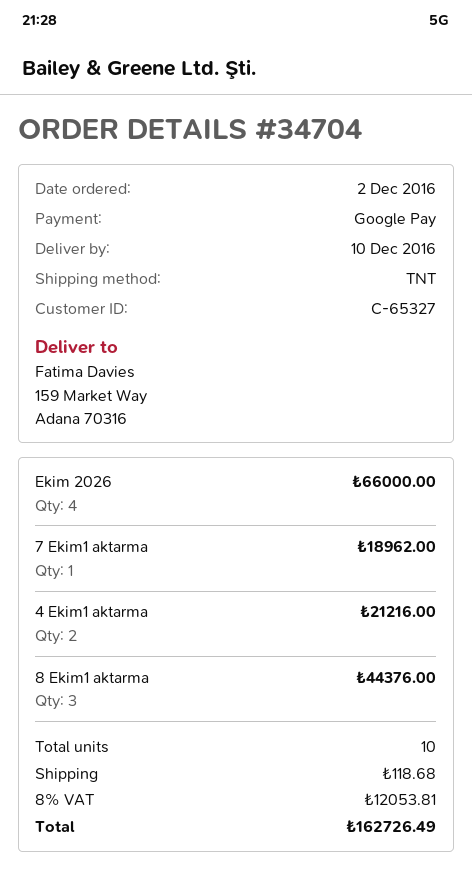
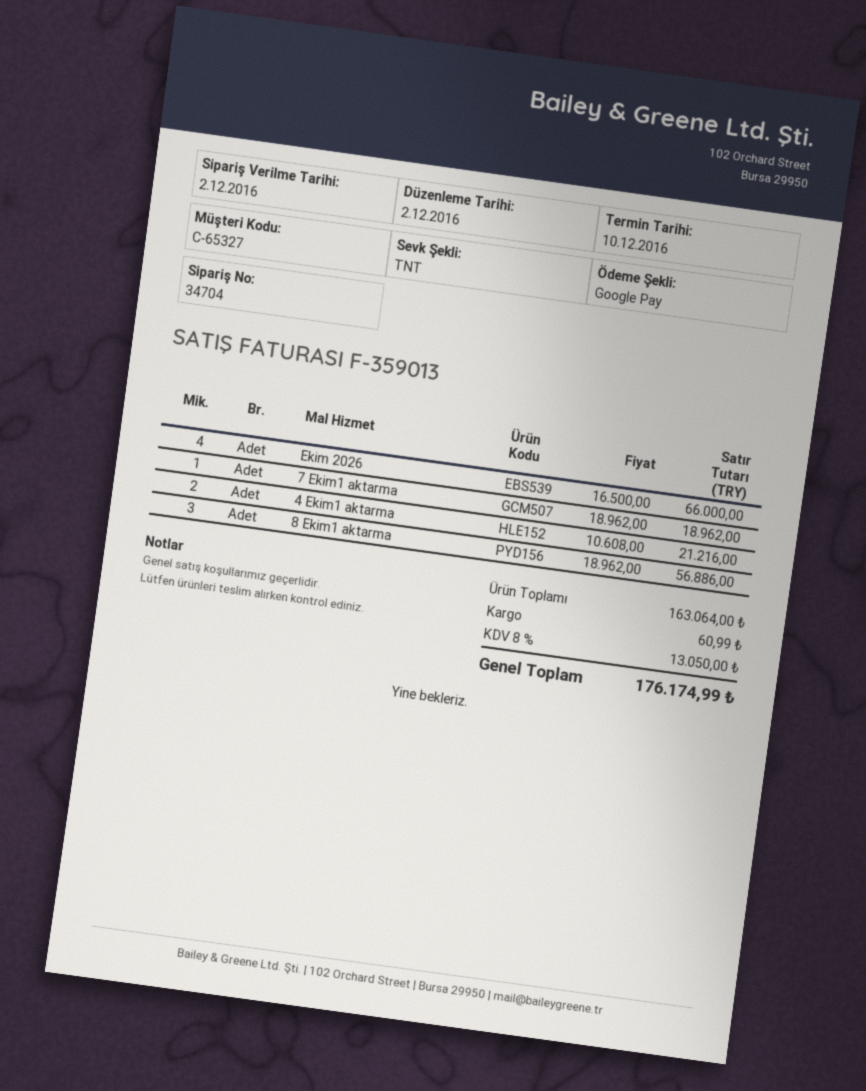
8 Ekim1 aktarma: 3 for 44376.00 -> 3 for 56886.00
shipping: 118.68 -> 60.99
tax: 8% = 12053.81 -> 8% = 13050.00
total: 162726.49 -> 176174.99

